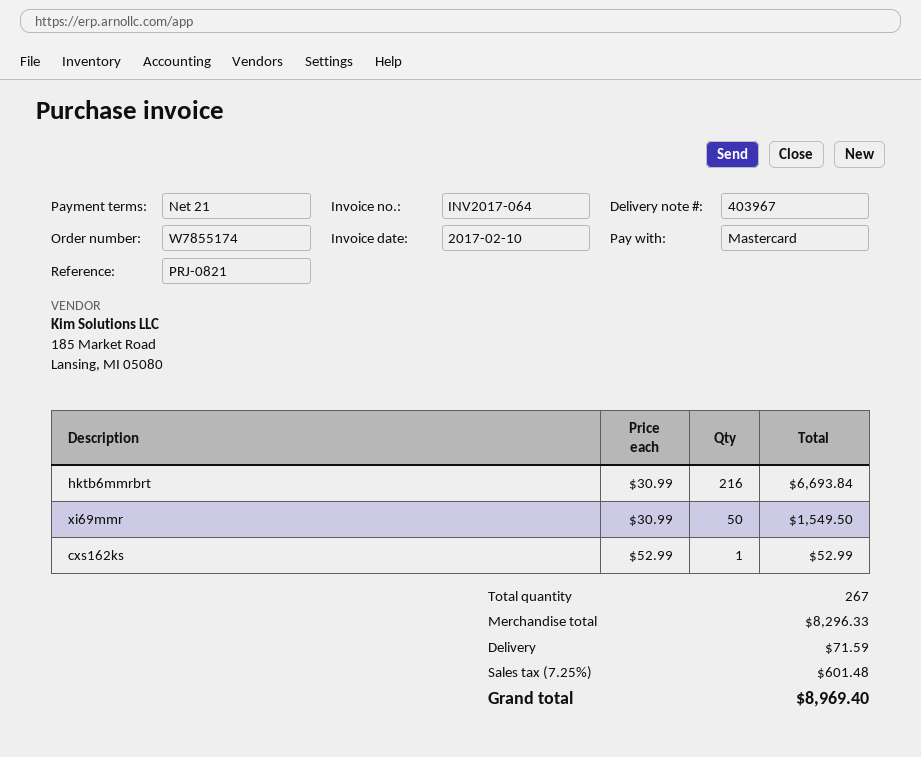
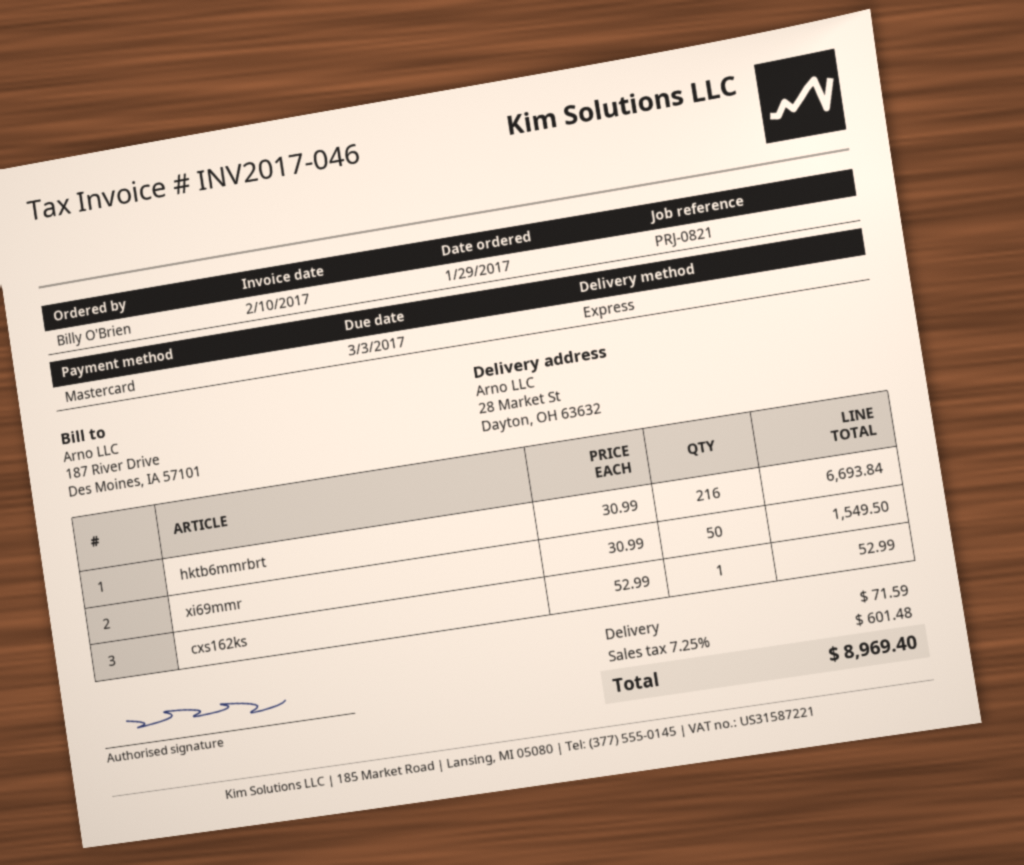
invoice number: INV2017-064 -> INV2017-046

